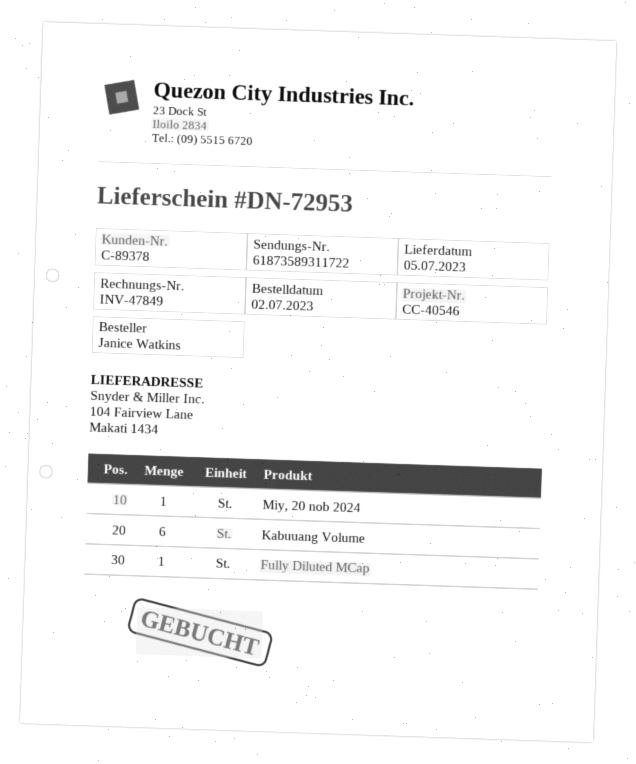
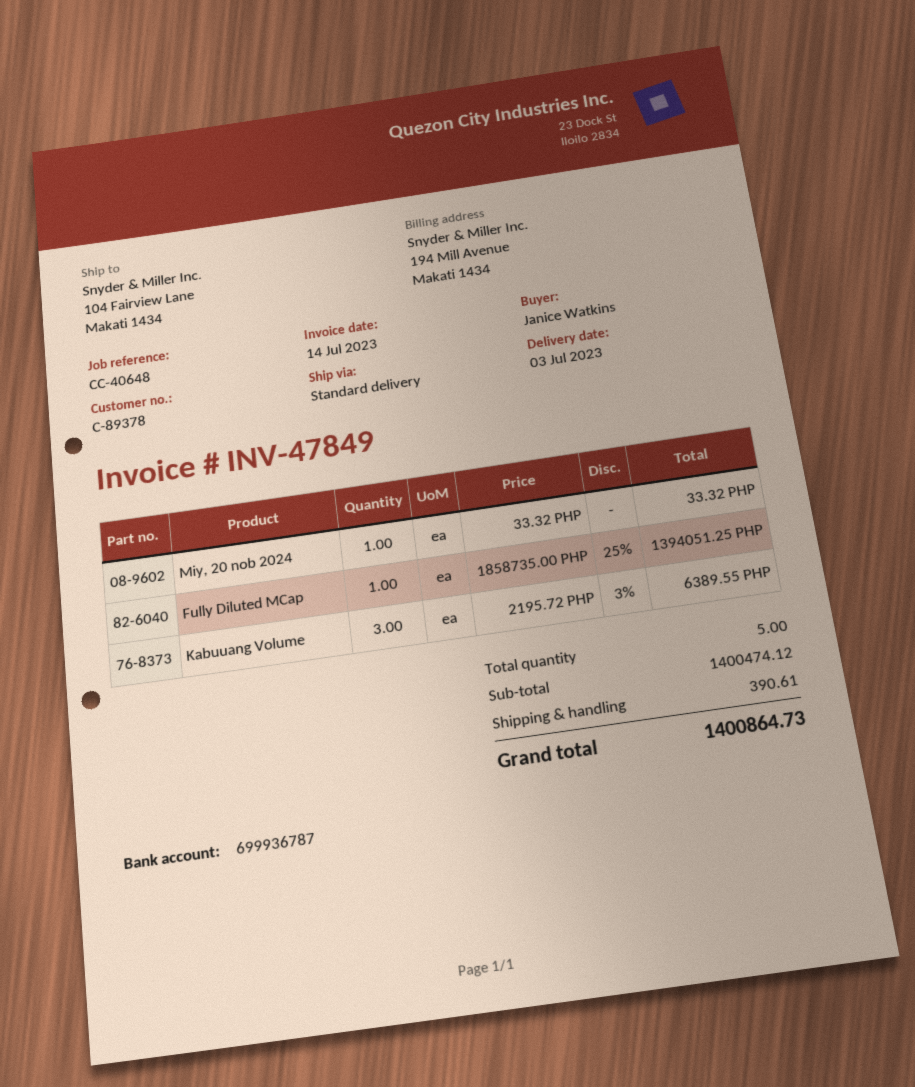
delivery date: 2023-07-05 -> 2023-07-03
reference: CC-40546 -> CC-40648
Kabuuang Volume: 6 -> 3

